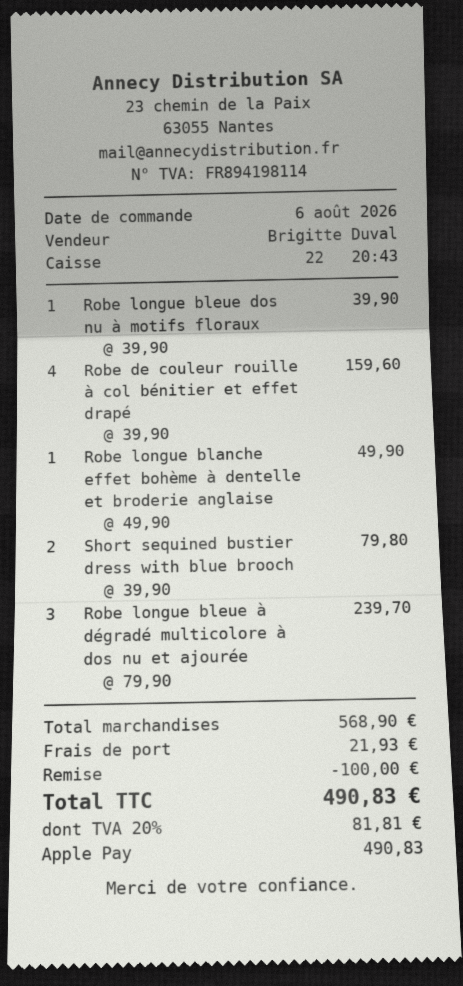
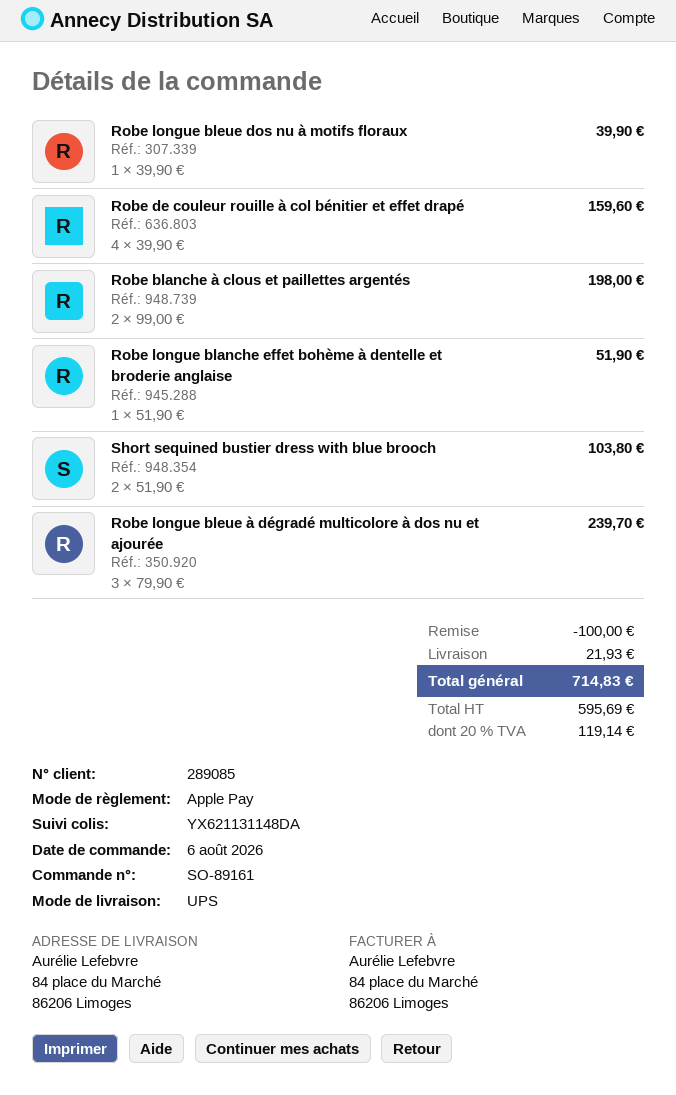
Robe longue blanche effet bohème à dentelle et broderie anglaise: 1 x 49.90 = 49.90 -> 1 x 51.90 = 51.90
Short sequined bustier dress with blue brooch: 2 x 39.90 = 79.80 -> 2 x 51.90 = 103.80
Robe blanche à clous et paillettes argentés: none -> 2 x 99.00 = 198.00
tax: 20% = 81.81 -> 20% = 119.14
total: 490.83 -> 714.83

